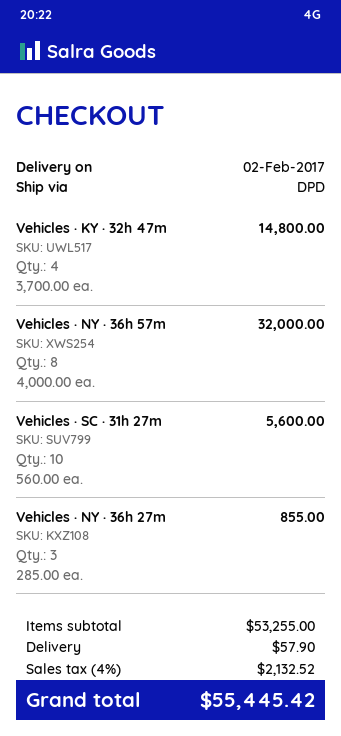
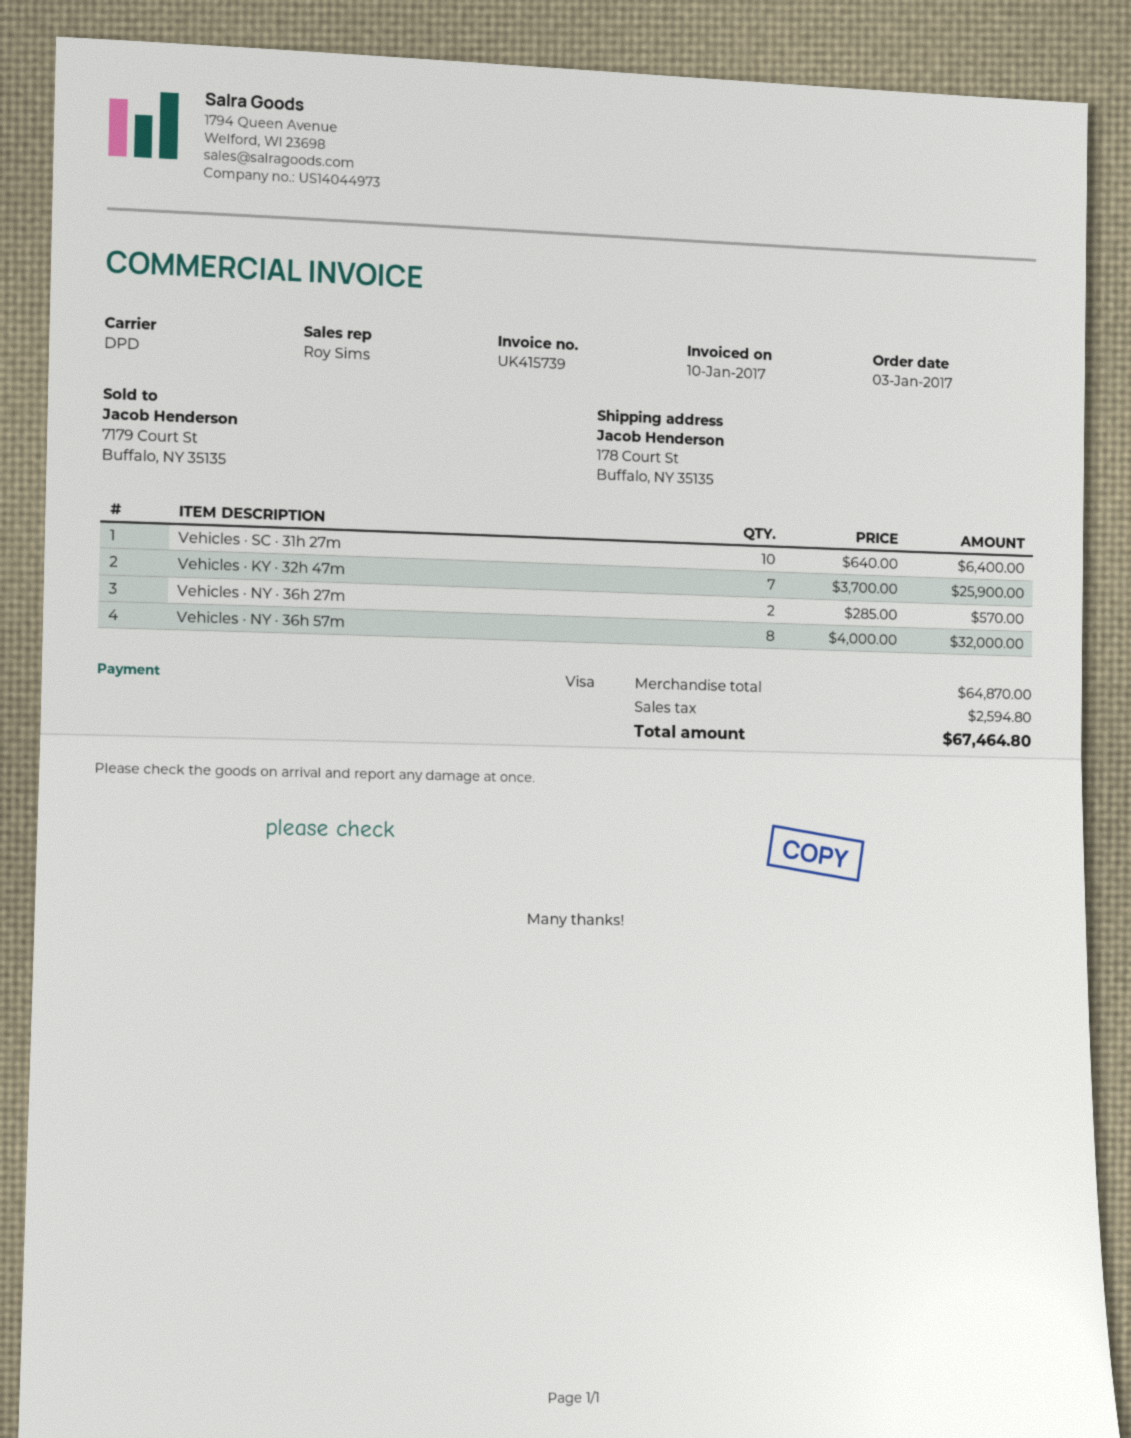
Vehicles · KY · 32h 47m: 4 x 3700.00 = 14800.00 -> 7 x 3700.00 = 25900.00
Vehicles · SC · 31h 27m: 10 x 560.00 = 5600.00 -> 10 x 640.00 = 6400.00
Vehicles · NY · 36h 27m: 3 x 285.00 = 855.00 -> 2 x 285.00 = 570.00
subtotal: 53255.00 -> 64870.00
shipping: 57.90 -> none
tax: 2132.52 -> 2594.80
total: 55445.42 -> 67464.80

